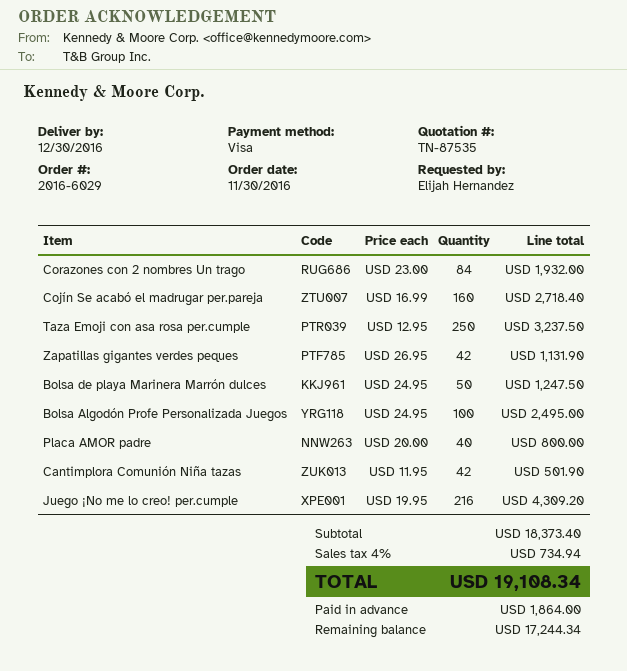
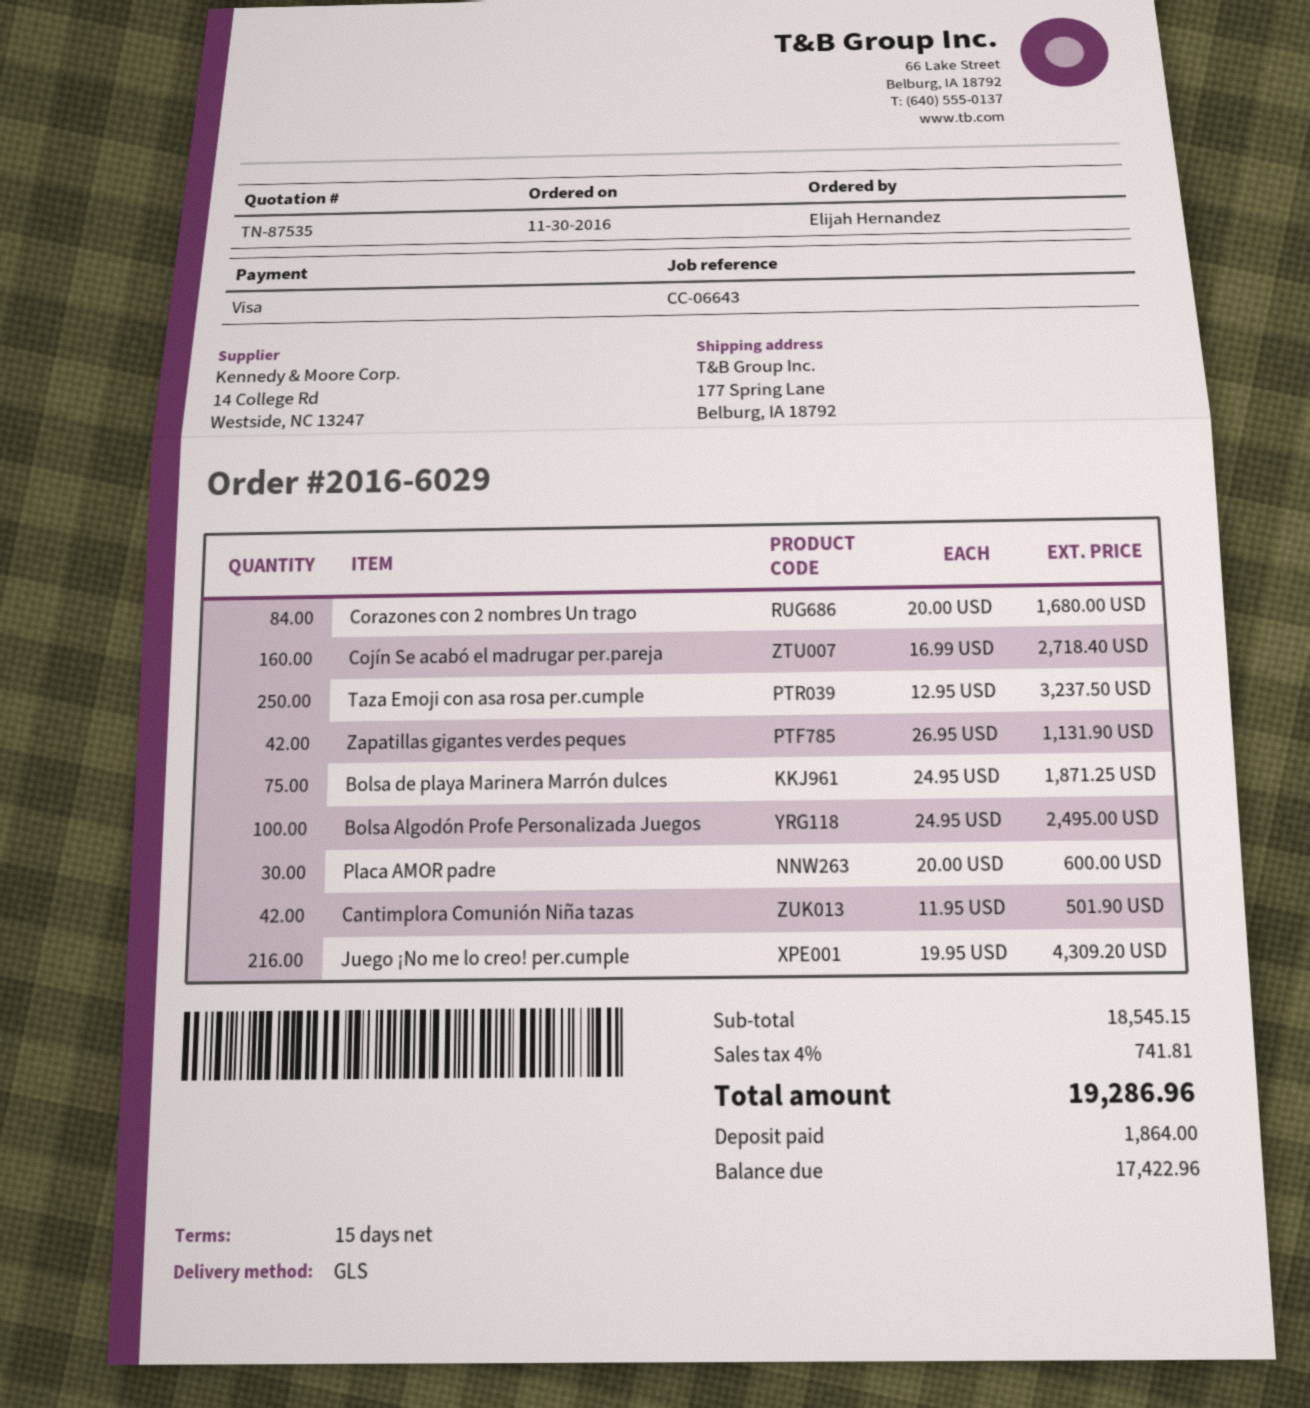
Corazones con 2 nombres Un trago: 84 x 23.00 = 1932.00 -> 84 x 20.00 = 1680.00
Bolsa de playa Marinera Marrón dulces: 50 x 24.95 = 1247.50 -> 75 x 24.95 = 1871.25
Placa AMOR padre: 40 x 20.00 = 800.00 -> 30 x 20.00 = 600.00
subtotal: 18373.40 -> 18545.15
tax: 4% = 734.94 -> 4% = 741.81
total: 19108.34 -> 19286.96
balance: 17244.34 -> 17422.96

